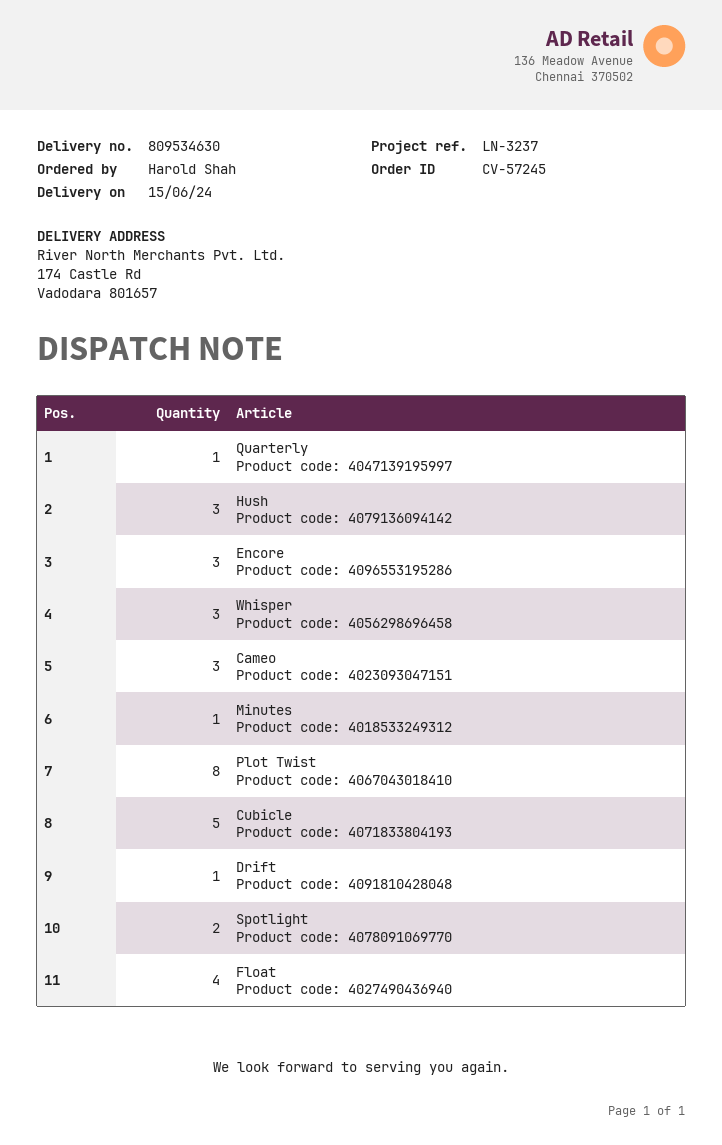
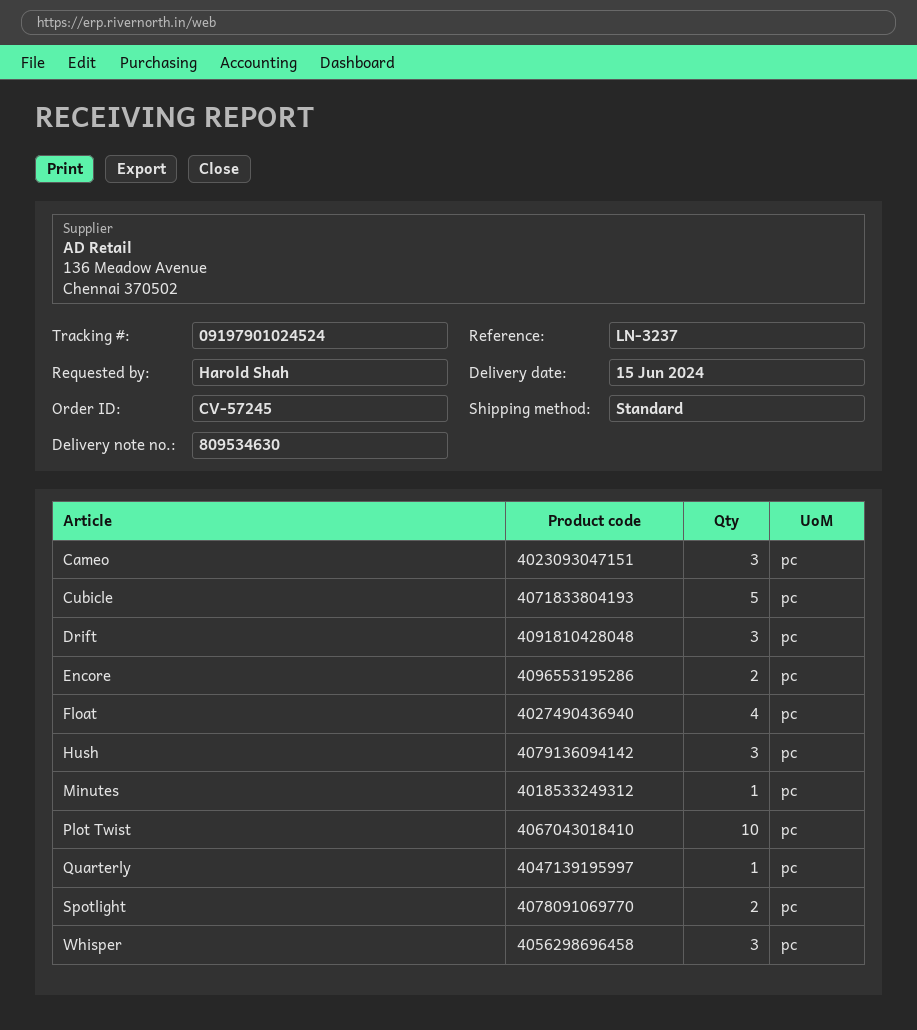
Encore: 3 -> 2
Plot Twist: 8 -> 10
Drift: 1 -> 3

